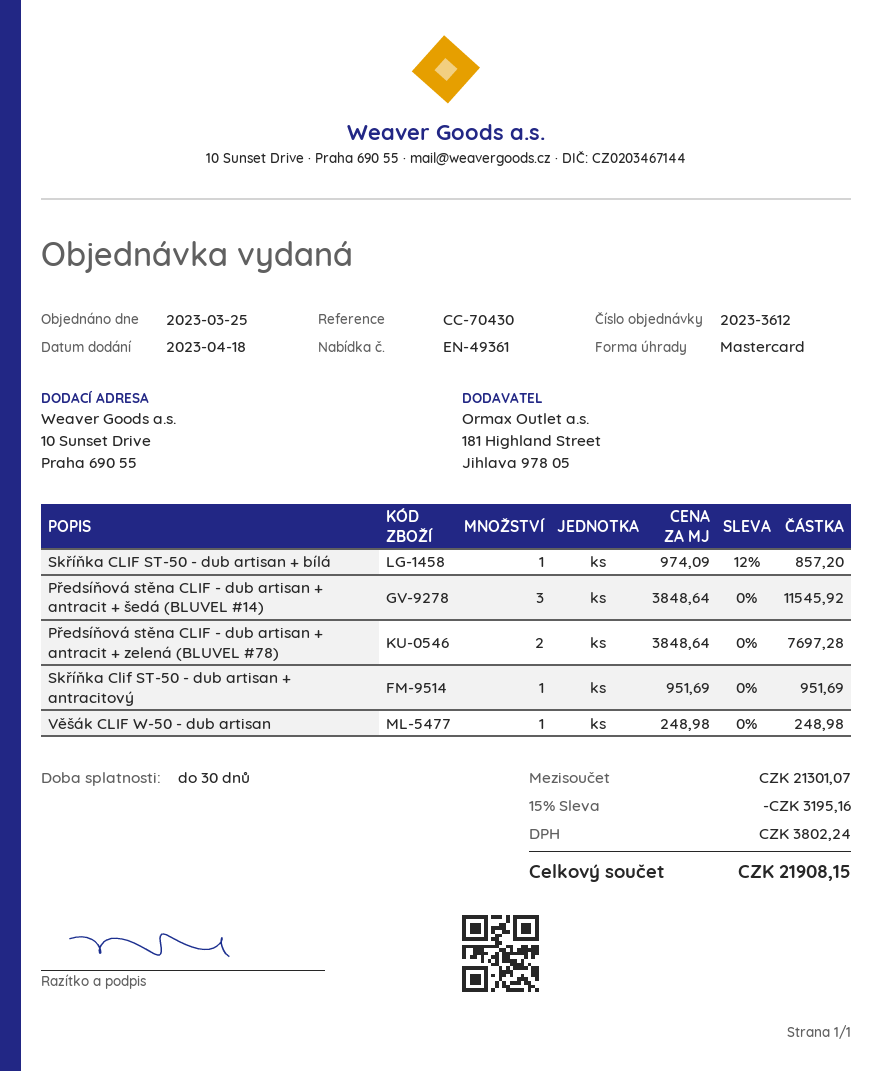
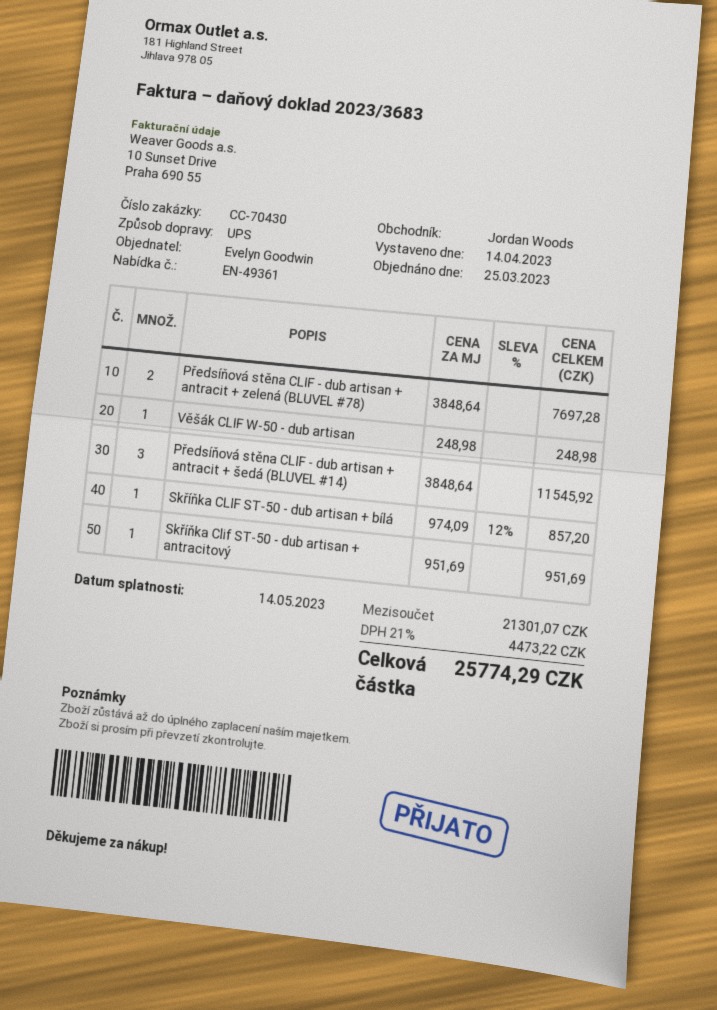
discount: 15% = 3195.16 -> none
tax: 3802.24 -> 4473.22
total: 21908.15 -> 25774.29

